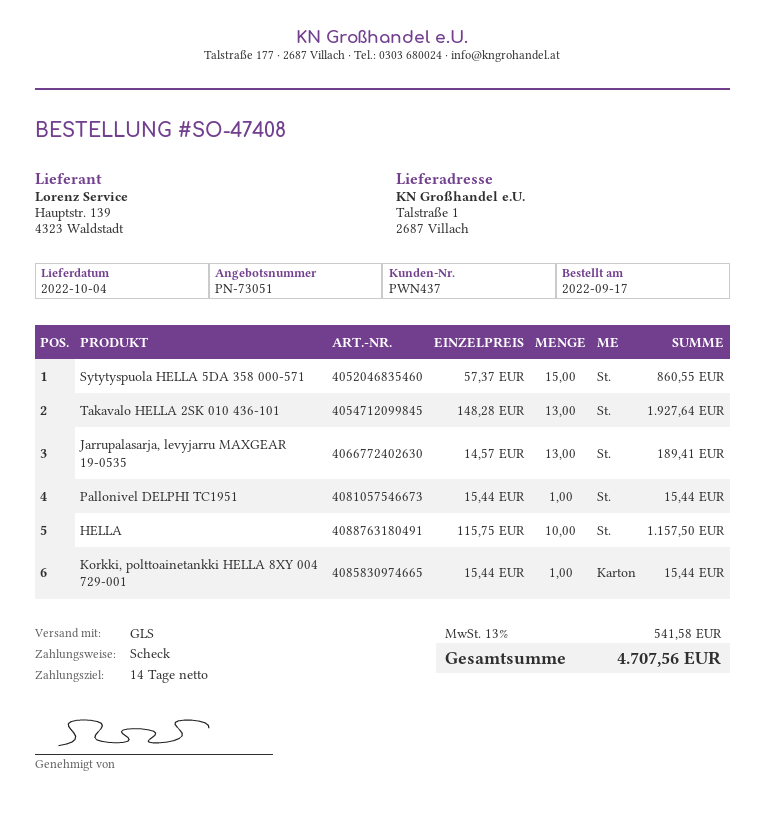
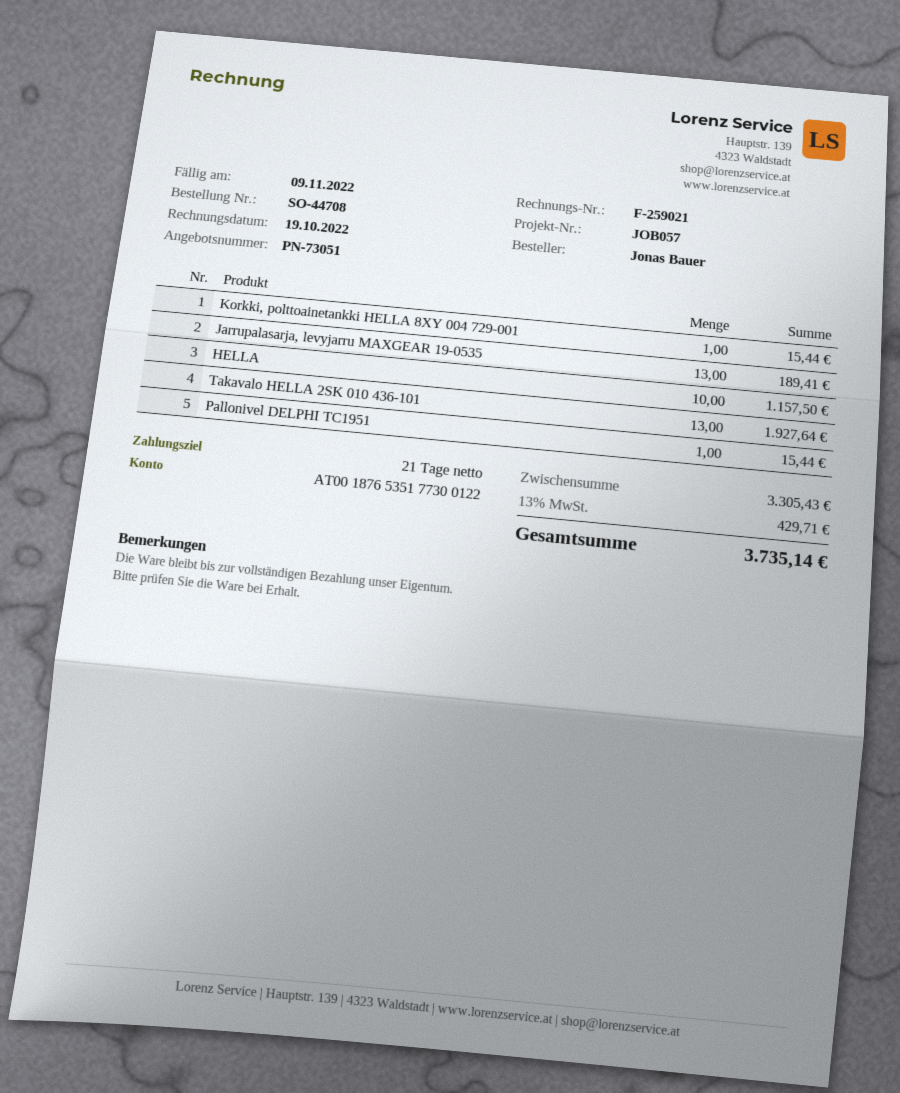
order number: SO-47408 -> SO-44708
payment terms: 14 days -> 21 days
Sytytyspuola HELLA 5DA 358 000-571: 15 for 860.55 -> none
tax: 13% = 541.58 -> 13% = 429.71
total: 4707.56 -> 3735.14

